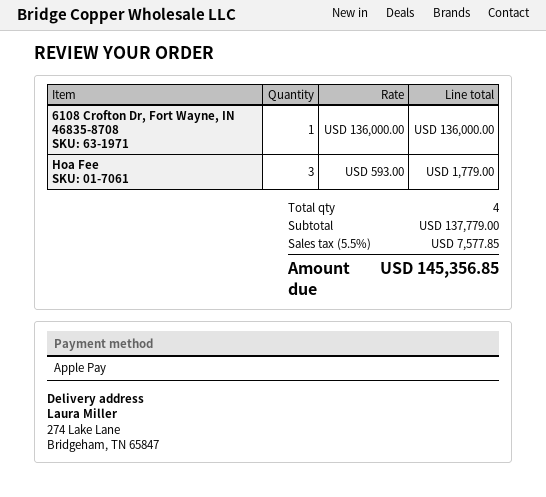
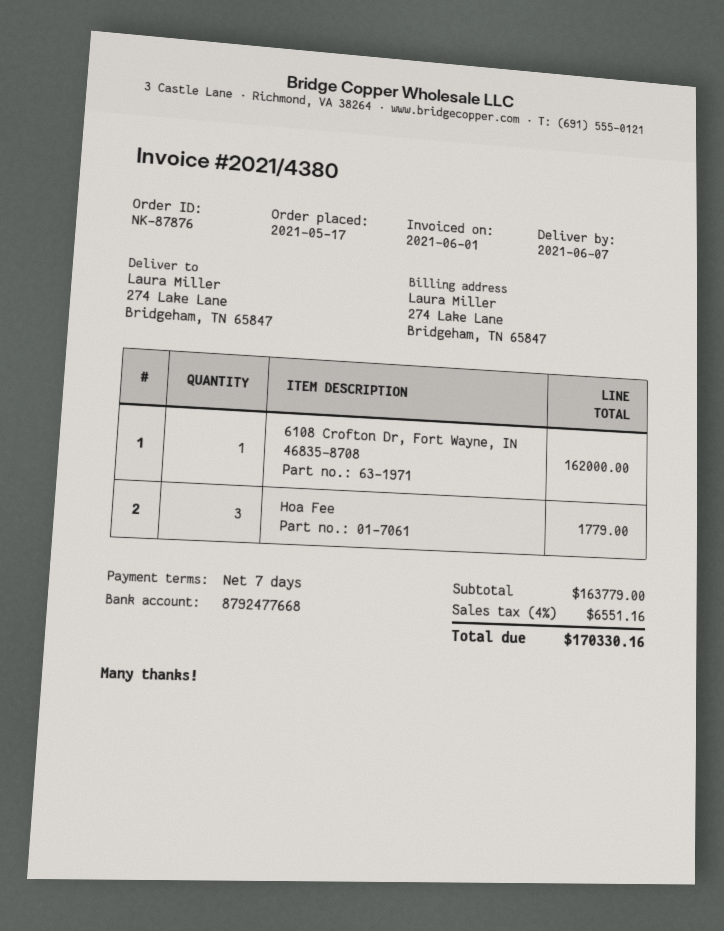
6108 Crofton Dr, Fort Wayne, IN 46835-8708: 1 for 136000.00 -> 1 for 162000.00
subtotal: 137779.00 -> 163779.00
tax: 5.5% = 7577.85 -> 4% = 6551.16
total: 145356.85 -> 170330.16

